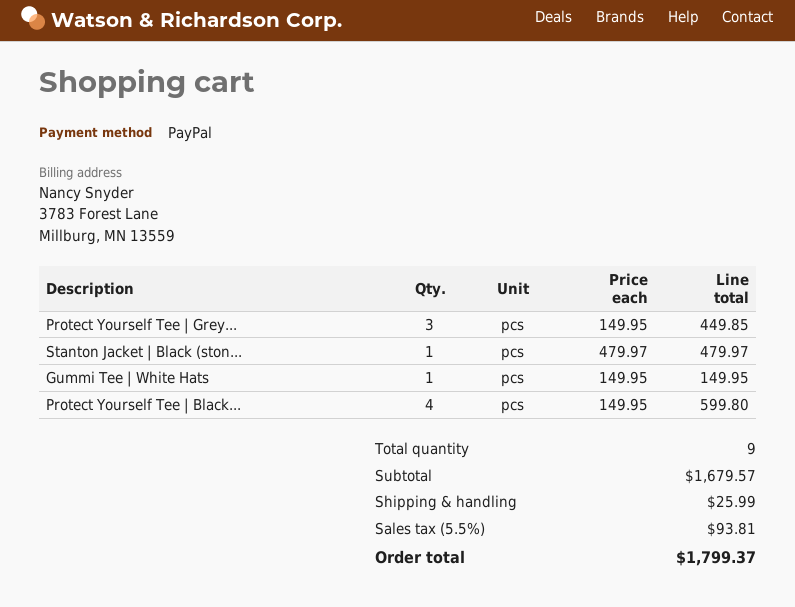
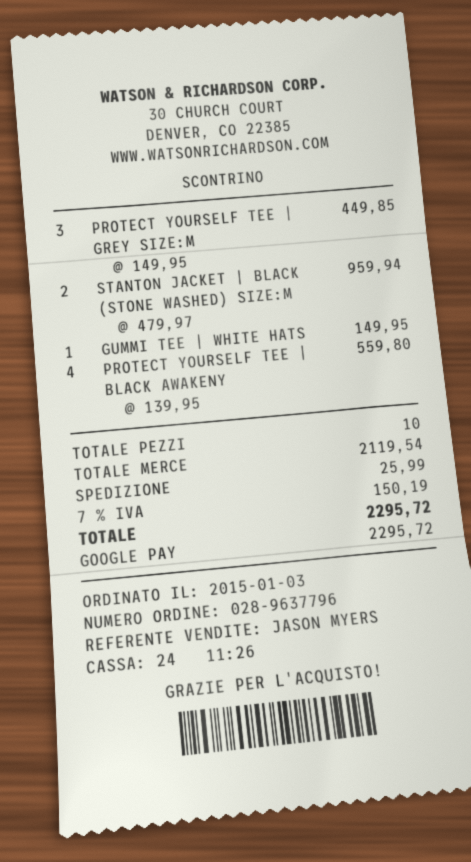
payment method: PayPal -> Google Pay
Stanton Jacket | Black (ston...: 1 x 479.97 = 479.97 -> 2 x 479.97 = 959.94
Protect Yourself Tee | Black...: 4 x 149.95 = 599.80 -> 4 x 139.95 = 559.80
total quantity: 9 -> 10
subtotal: 1679.57 -> 2119.54
tax: 5.5% = 93.81 -> 7% = 150.19
total: 1799.37 -> 2295.72

